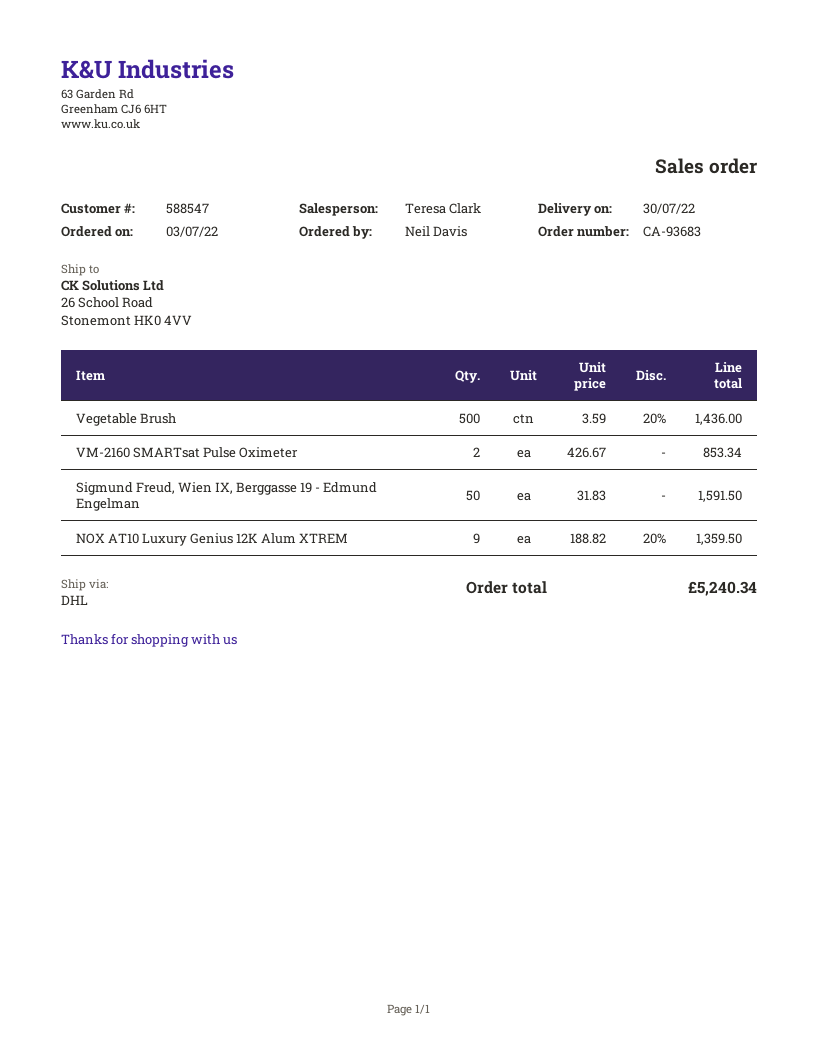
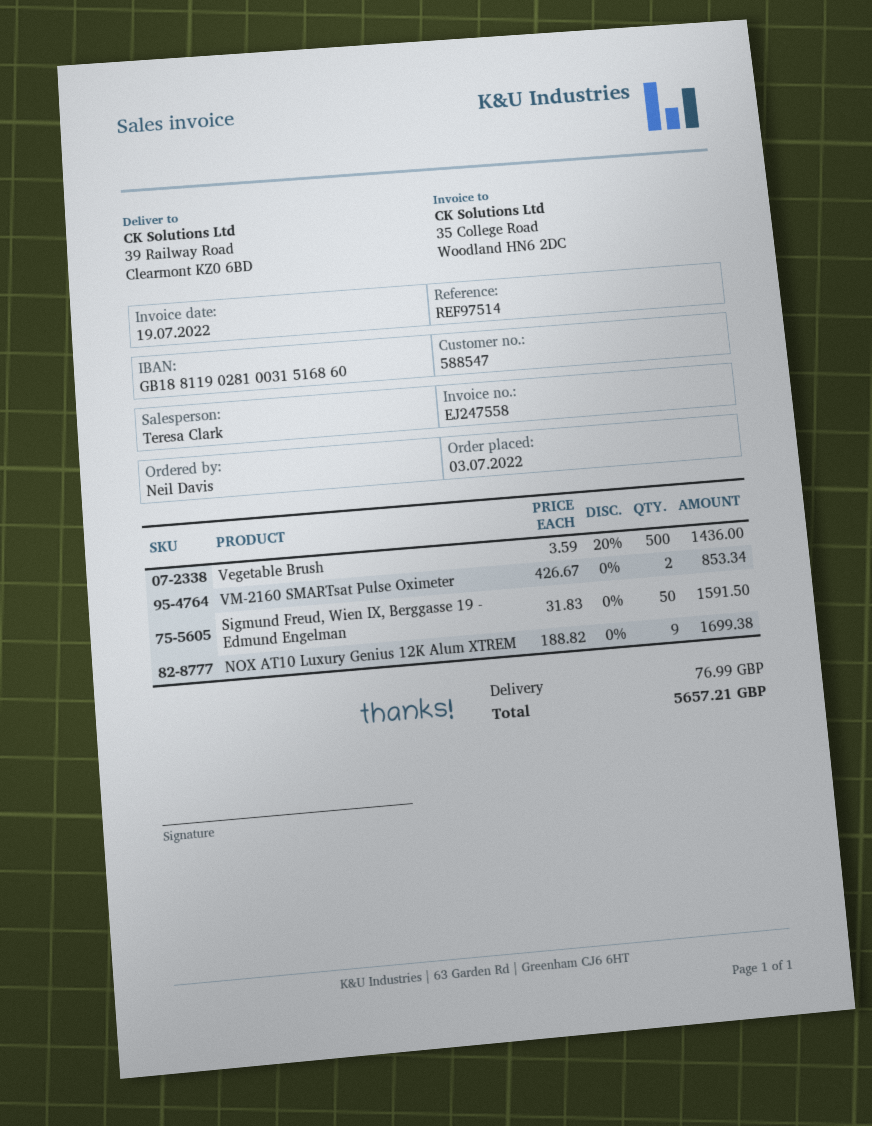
ship to: 26 School Road, Stonemont HK0 4VV -> 39 Railway Road, Clearmont KZ0 6BD
NOX AT10 Luxury Genius 12K Alum XTREM: 9 x 188.82 - 20% = 1359.50 -> 9 x 188.82 = 1699.38
shipping: none -> 76.99
total: 5240.34 -> 5657.21

